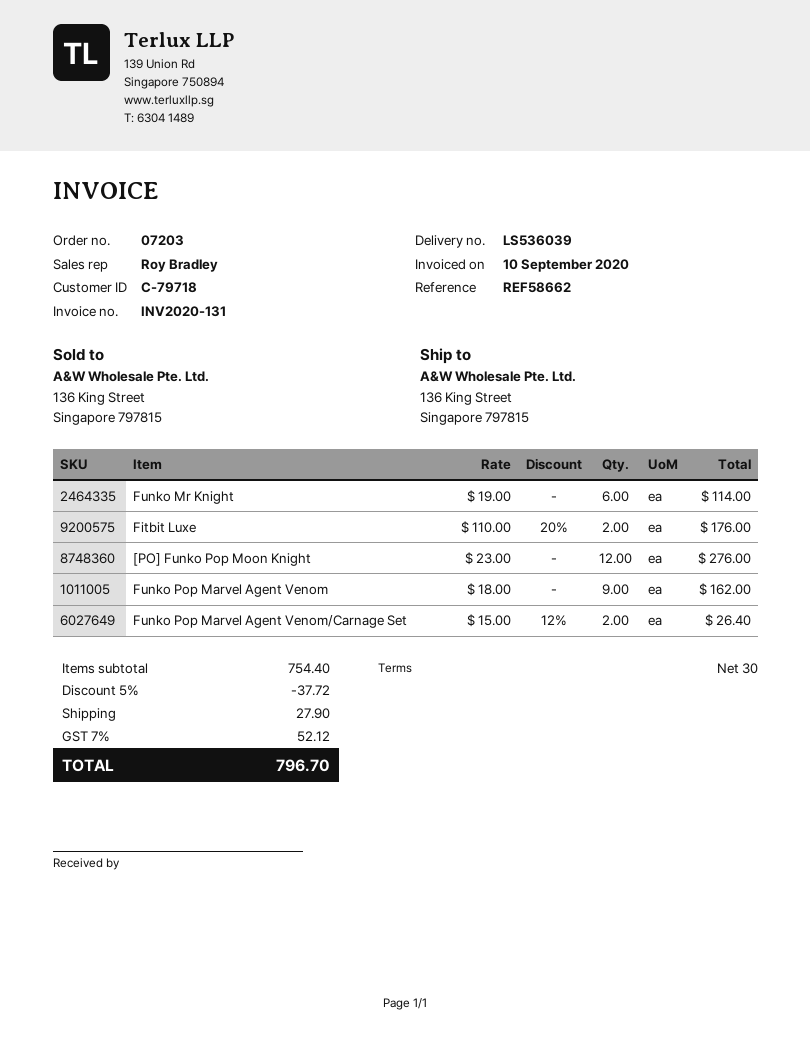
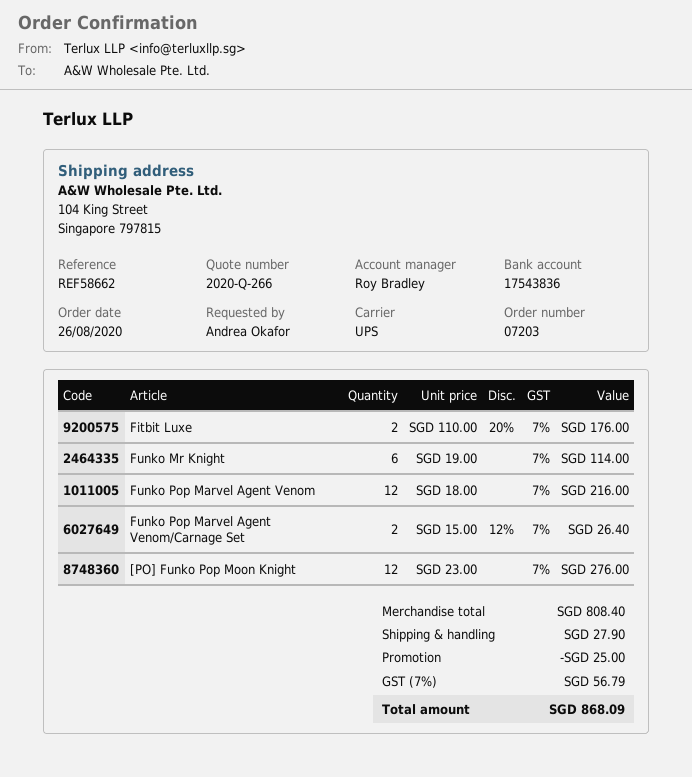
ship to: 136 King Street, Singapore 797815 -> 104 King Street, Singapore 797815
Funko Pop Marvel Agent Venom: 9 x 18.00 = 162.00 -> 12 x 18.00 = 216.00
subtotal: 754.40 -> 808.40
discount: 37.72 -> 25.00
tax: 7% = 52.12 -> 7% = 56.79
total: 796.70 -> 868.09

